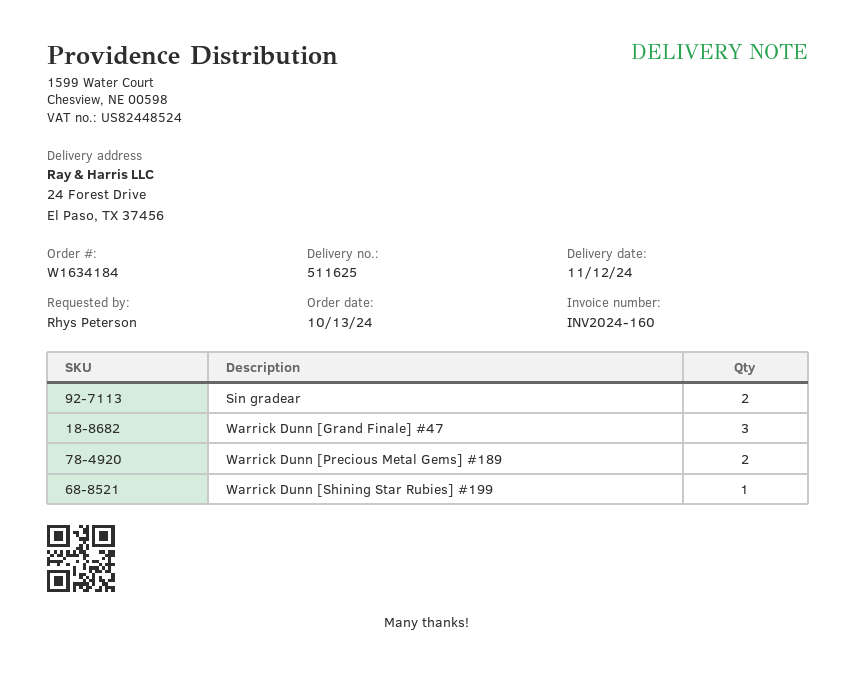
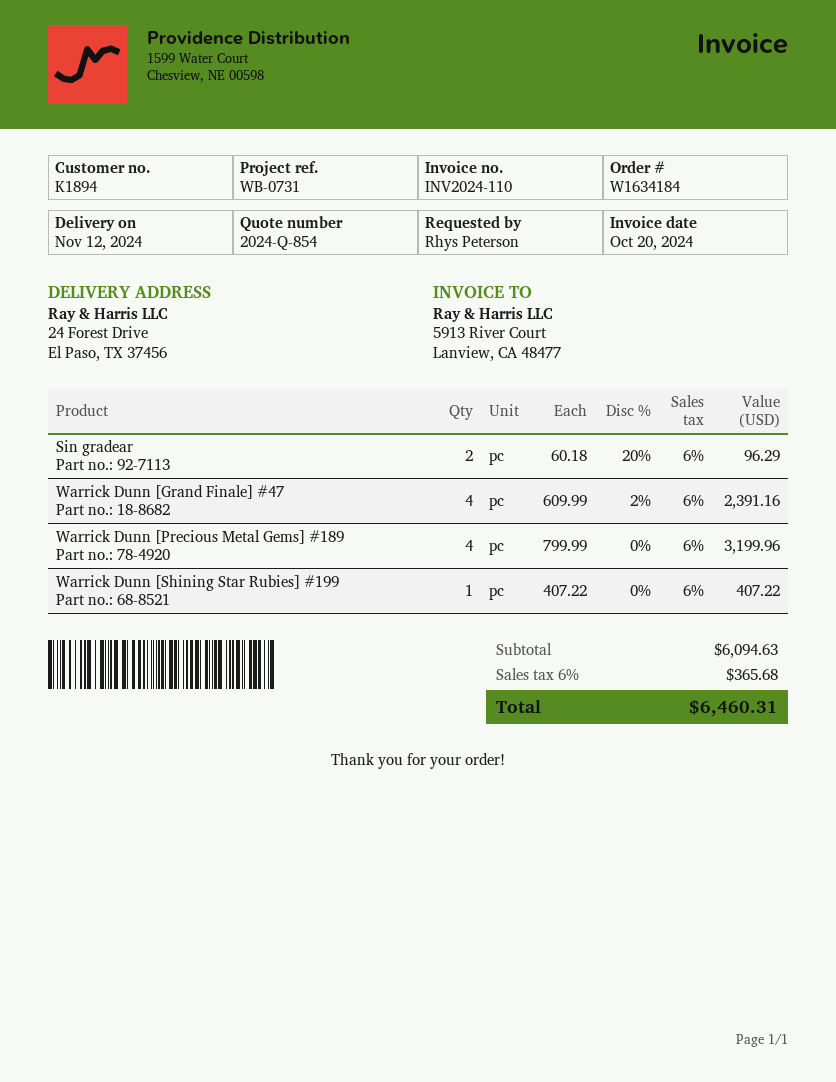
invoice number: INV2024-160 -> INV2024-110
Warrick Dunn [Grand Finale] #47: 3 -> 4
Warrick Dunn [Precious Metal Gems] #189: 2 -> 4

